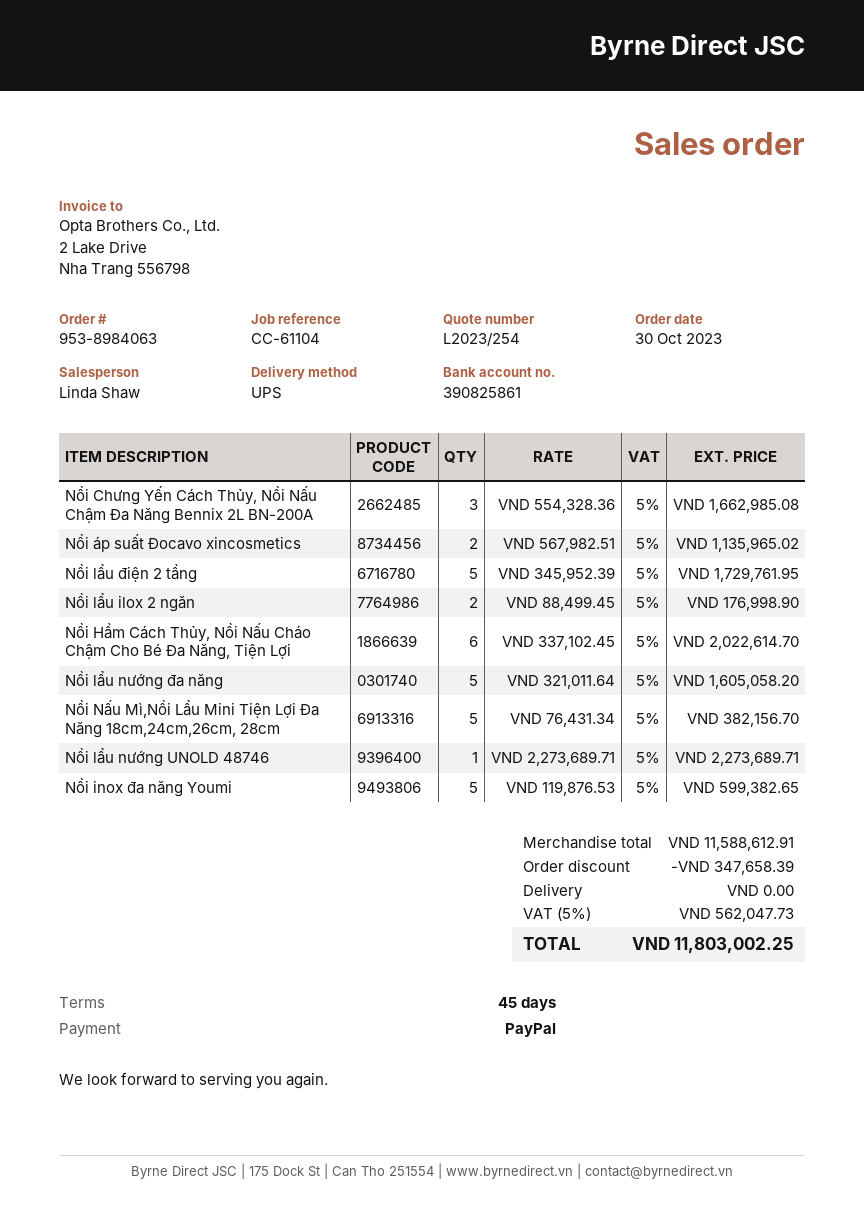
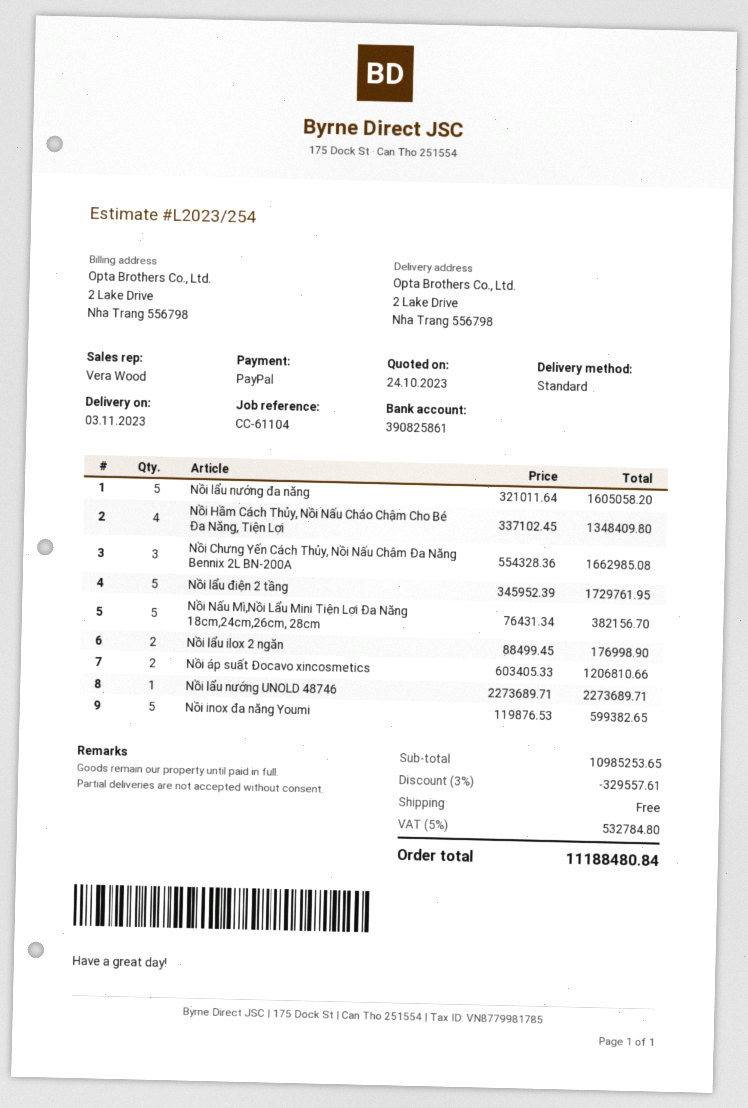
sales rep: Linda Shaw -> Vera Wood
shipping method: UPS -> standard
Nồi áp suất Đocavo xincosmetics: 2 x 567982.51 = 1135965.02 -> 2 x 603405.33 = 1206810.66
Nồi Hầm Cách Thủy, Nồi Nấu Cháo Chậm Cho Bé Đa Năng, Tiện Lợi: 6 x 337102.45 = 2022614.70 -> 4 x 337102.45 = 1348409.80
subtotal: 11588612.91 -> 10985253.65
discount: 347658.39 -> 329557.61
tax: 5% = 562047.73 -> 5% = 532784.80
total: 11803002.25 -> 11188480.84

